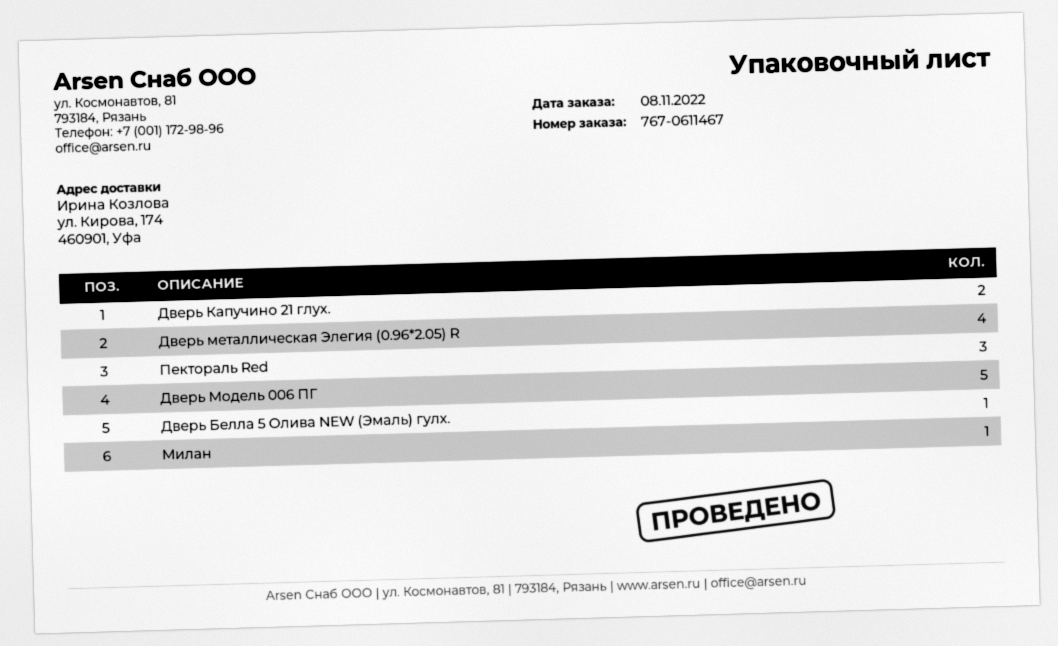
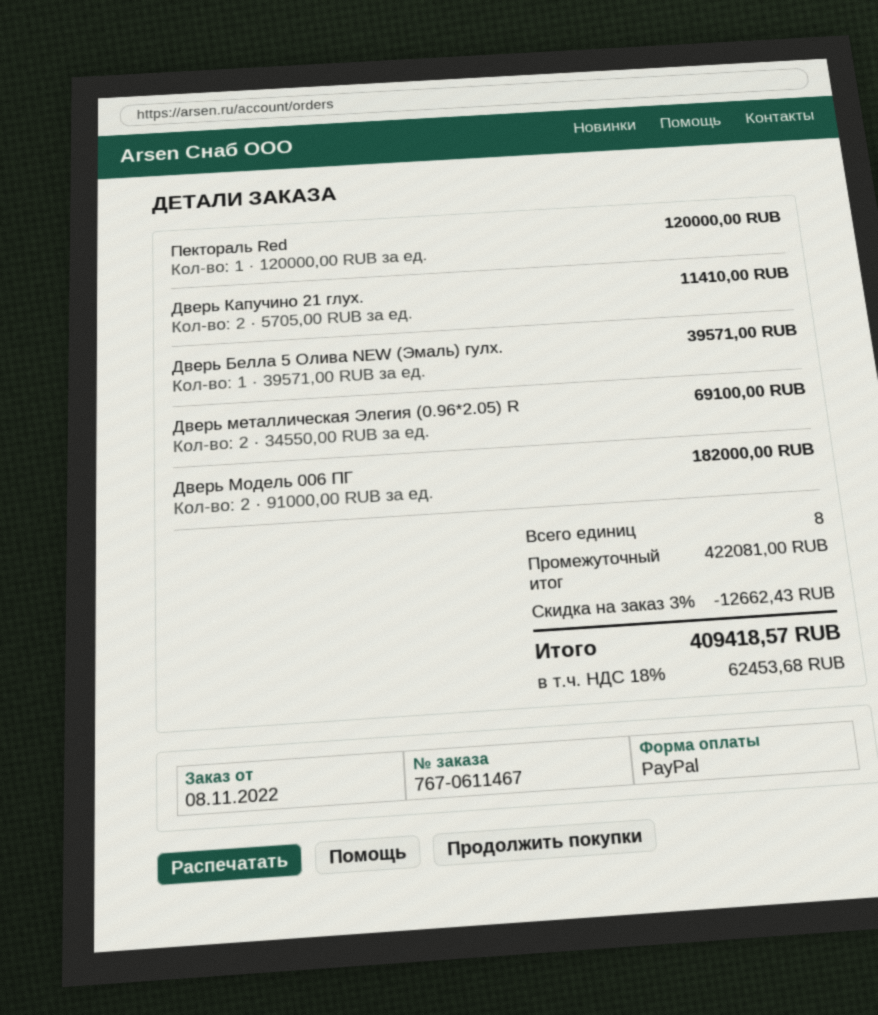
Дверь металлическая Элегия (0.96*2.05) R: 4 -> 2
Пектораль Red: 3 -> 1
Дверь Модель 006 ПГ: 5 -> 2
Милан: 1 -> none

